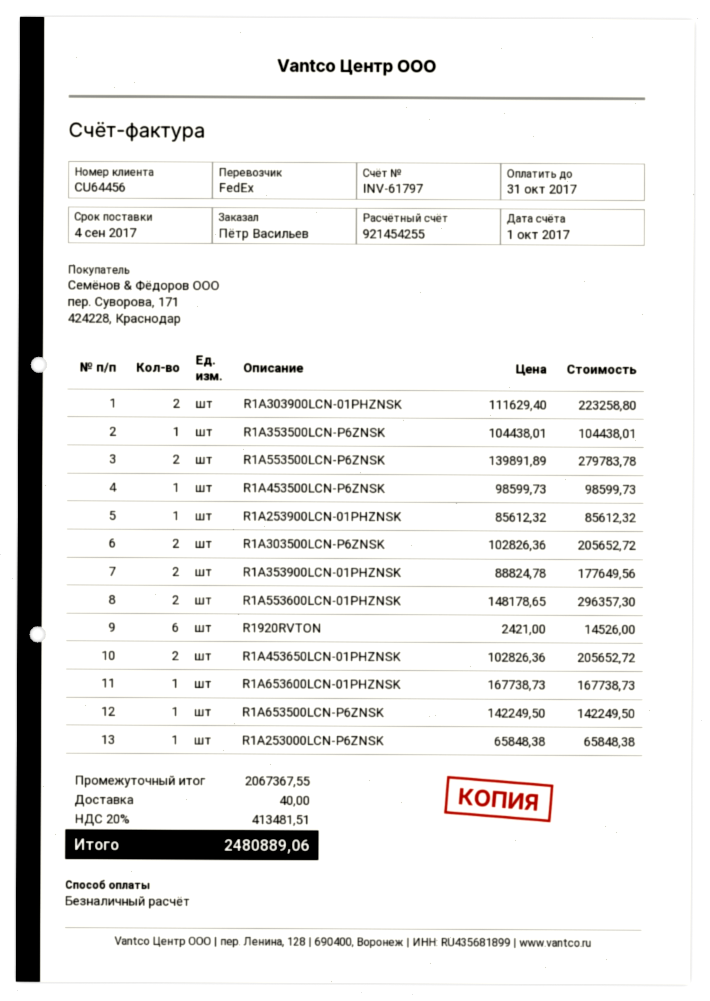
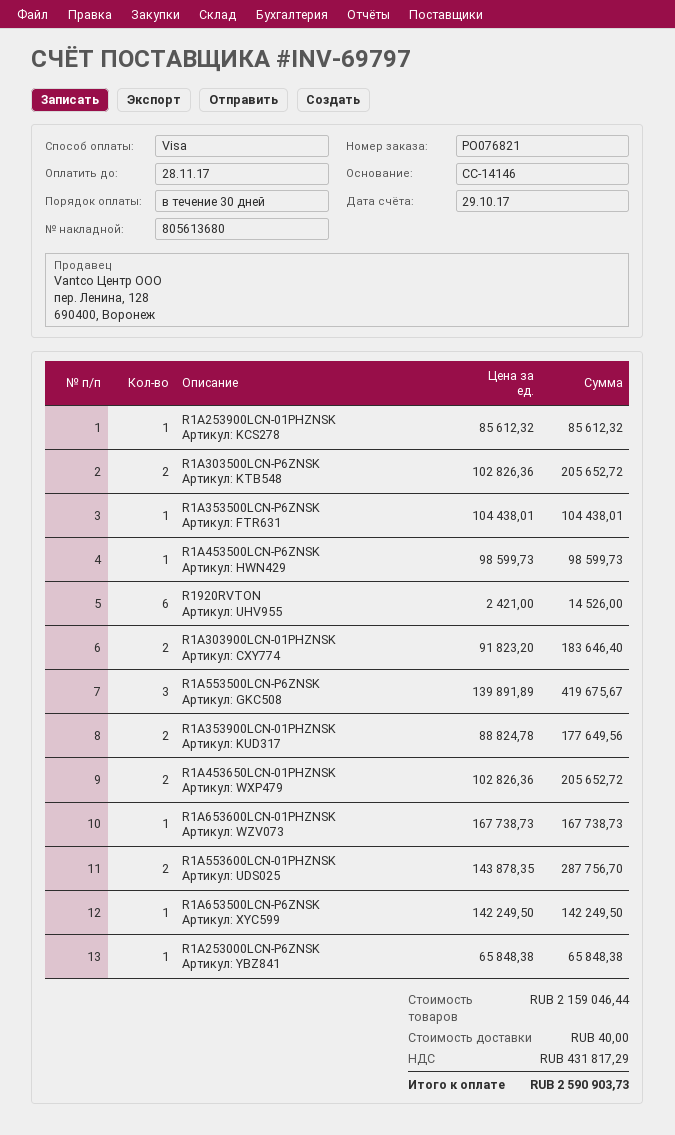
invoice number: INV-61797 -> INV-69797
invoice date: 2017-10-01 -> 2017-10-29
due date: 2017-10-31 -> 2017-11-28
payment method: bank transfer -> Visa
R1A303900LCN-01PHZNSK: 2 x 111629.40 = 223258.80 -> 2 x 91823.20 = 183646.40
R1A553500LCN-P6ZNSK: 2 x 139891.89 = 279783.78 -> 3 x 139891.89 = 419675.67
R1A553600LCN-01PHZNSK: 2 x 148178.65 = 296357.30 -> 2 x 143878.35 = 287756.70
subtotal: 2067367.55 -> 2159046.44
tax: 413481.51 -> 431817.29
total: 2480889.06 -> 2590903.73

